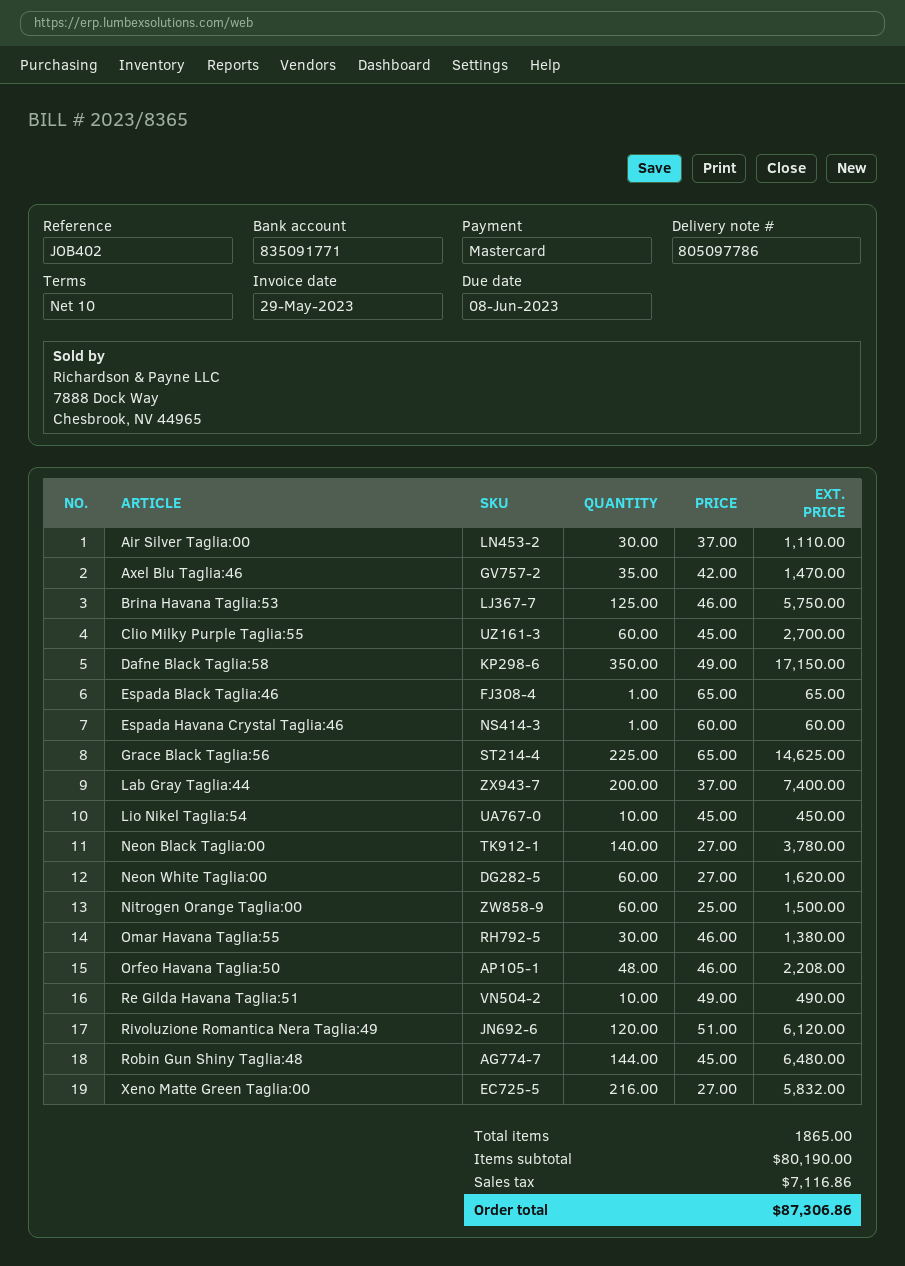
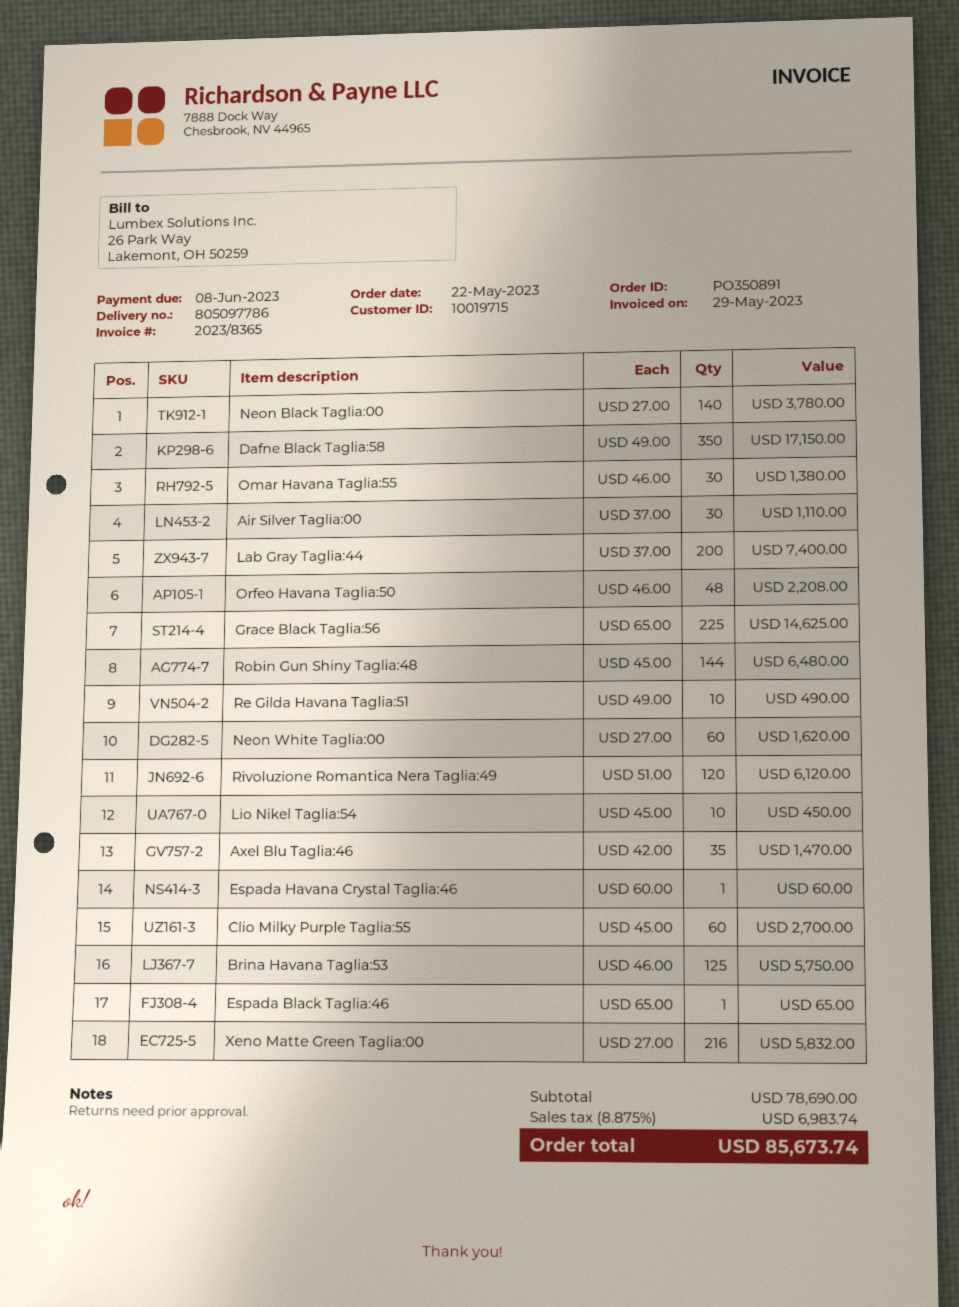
Nitrogen Orange Taglia:00: 60 x 25.00 = 1500.00 -> none
subtotal: 80190.00 -> 78690.00
tax: 7116.86 -> 6983.74
total: 87306.86 -> 85673.74

